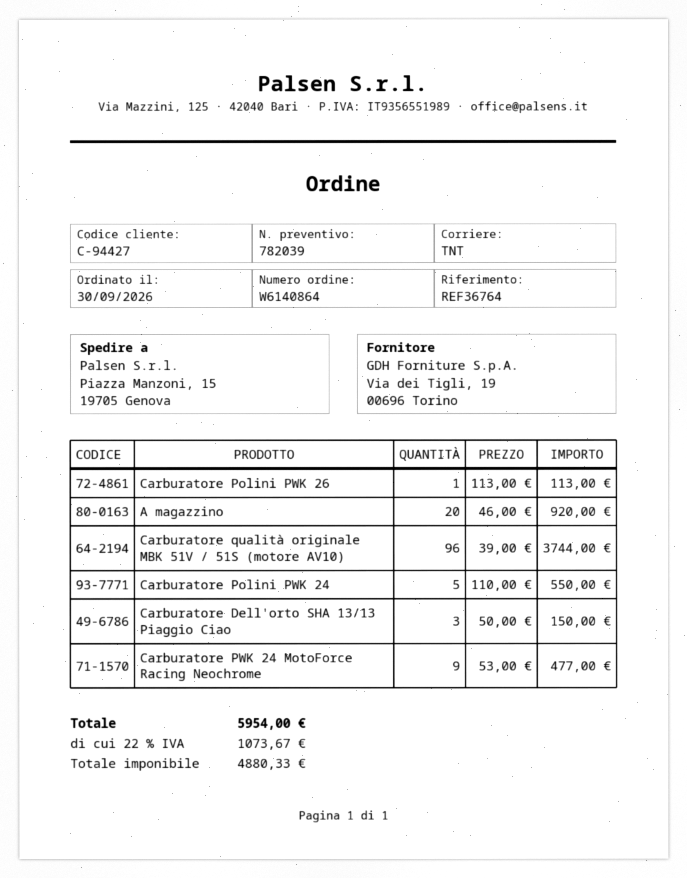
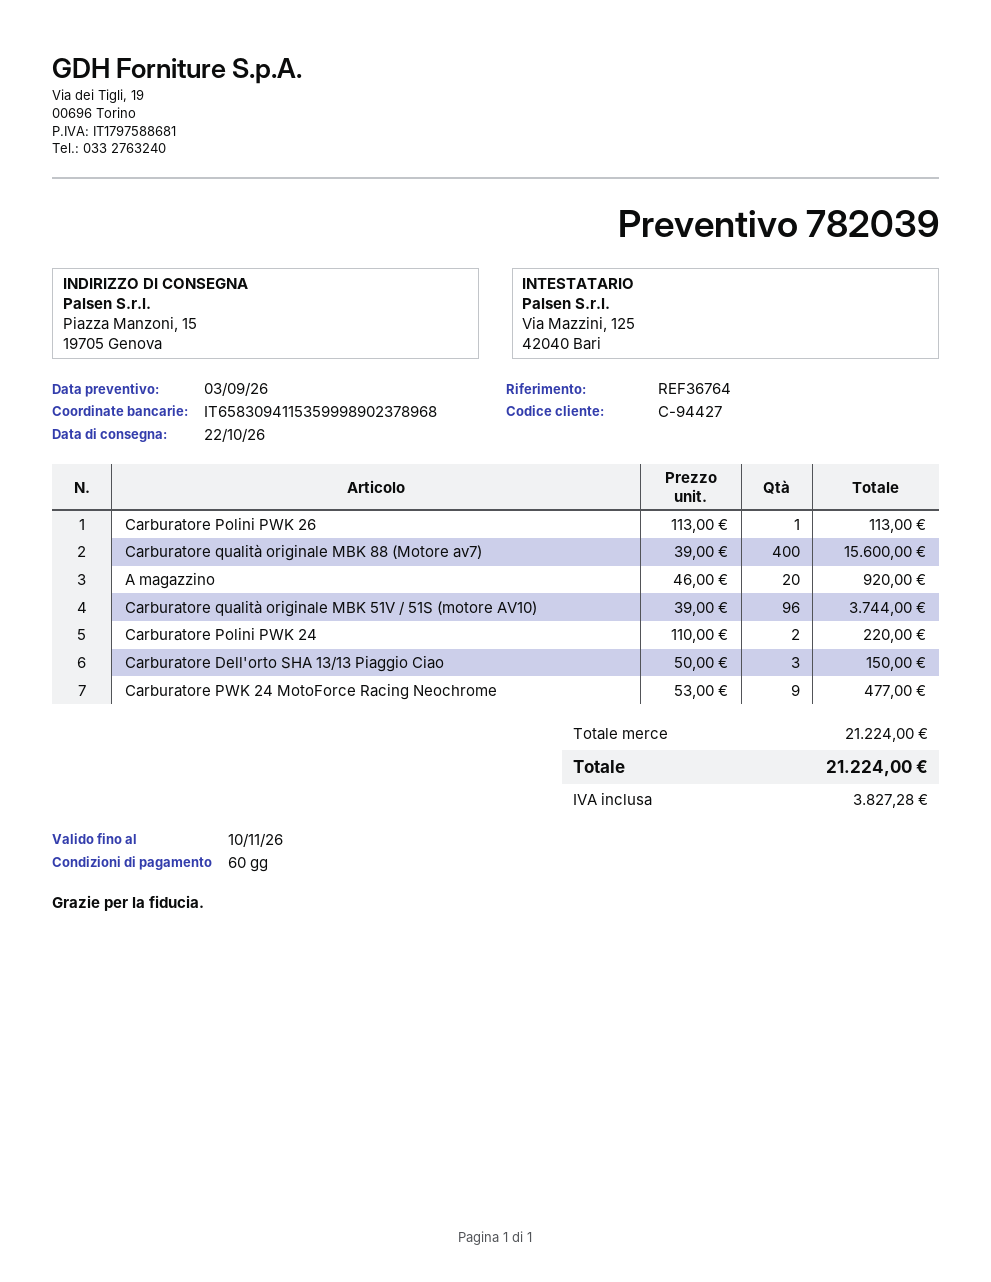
Carburatore Polini PWK 24: 5 x 110.00 = 550.00 -> 2 x 110.00 = 220.00
Carburatore qualità originale MBK 88 (Motore av7): none -> 400 x 39.00 = 15600.00
tax: 1073.67 -> 3827.28
total: 5954.00 -> 21224.00

